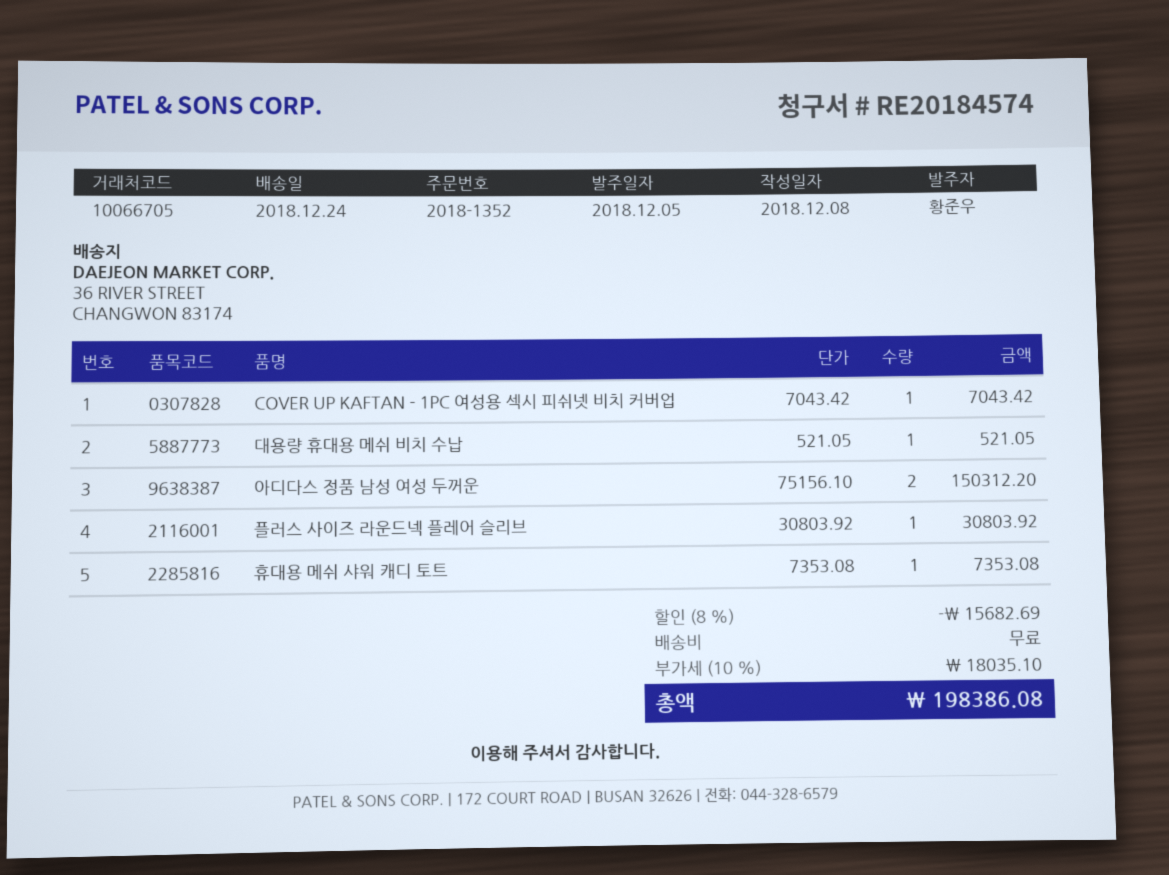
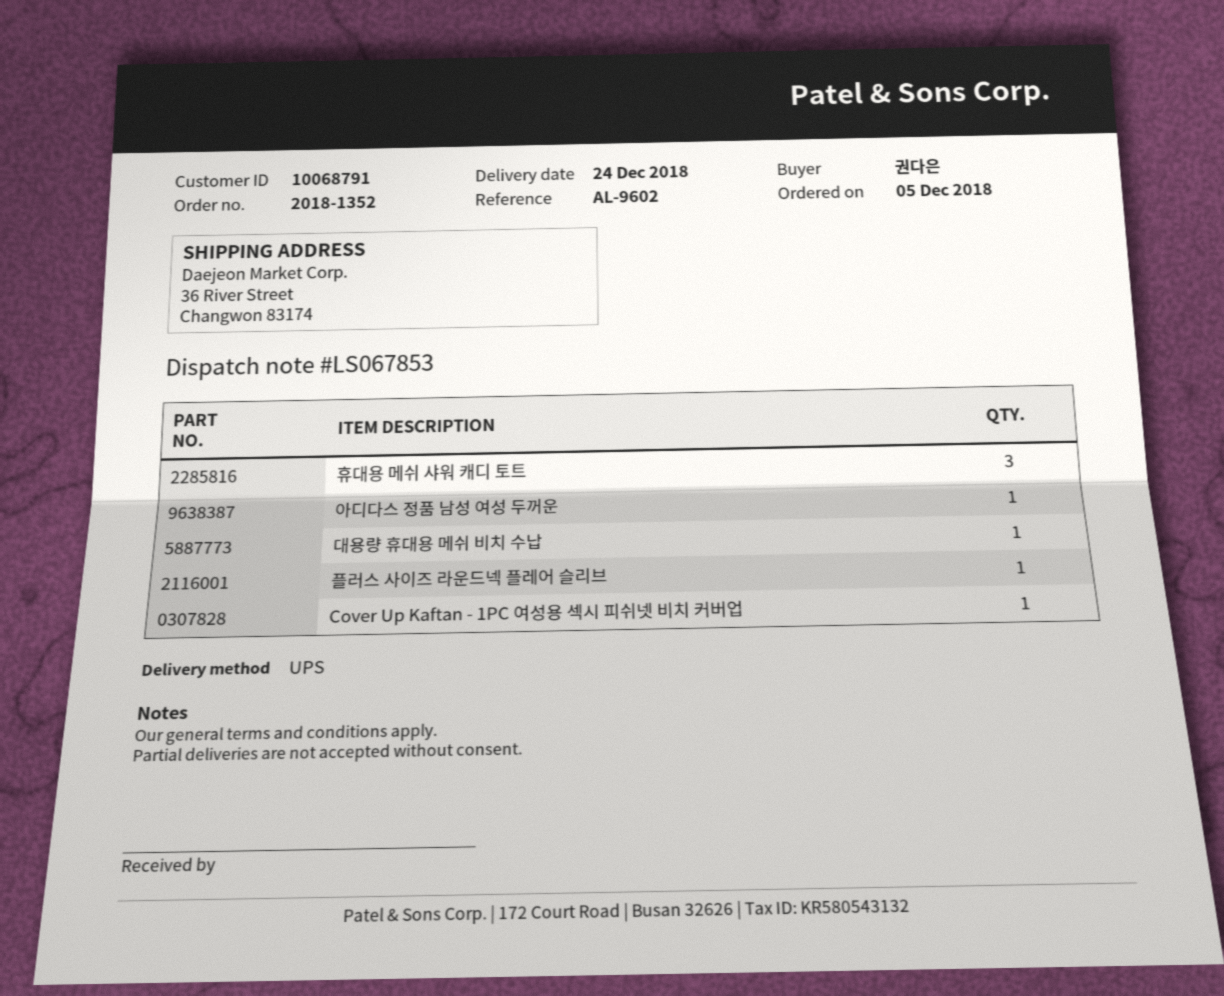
customer number: 10066705 -> 10068791
ordered by: 황준우 -> 권다은
아디다스 정품 남성 여성 두꺼운: 2 -> 1
휴대용 메쉬 샤워 캐디 토트: 1 -> 3

